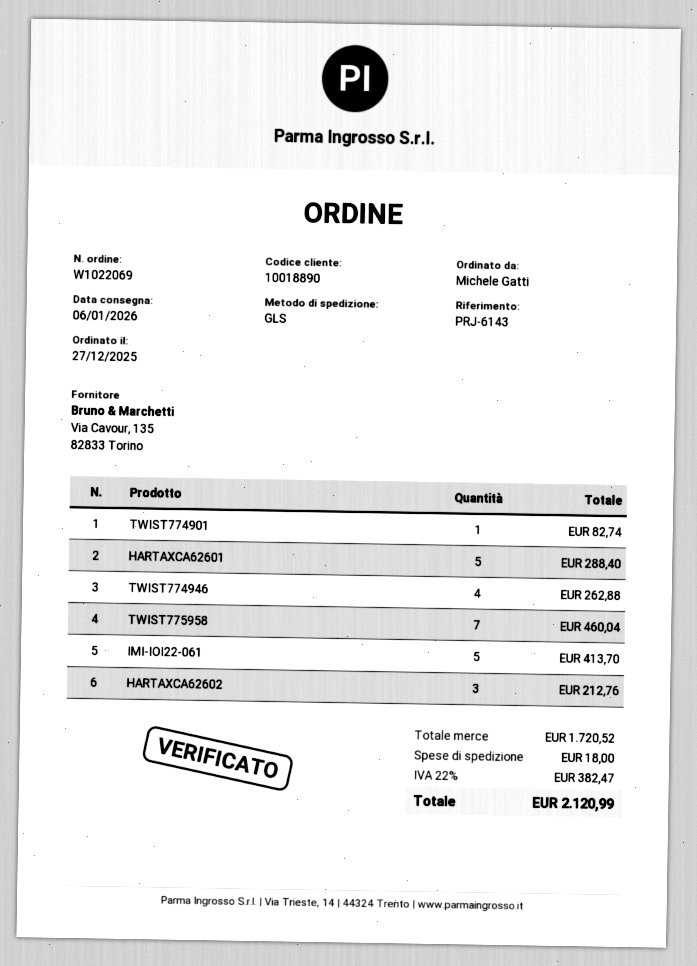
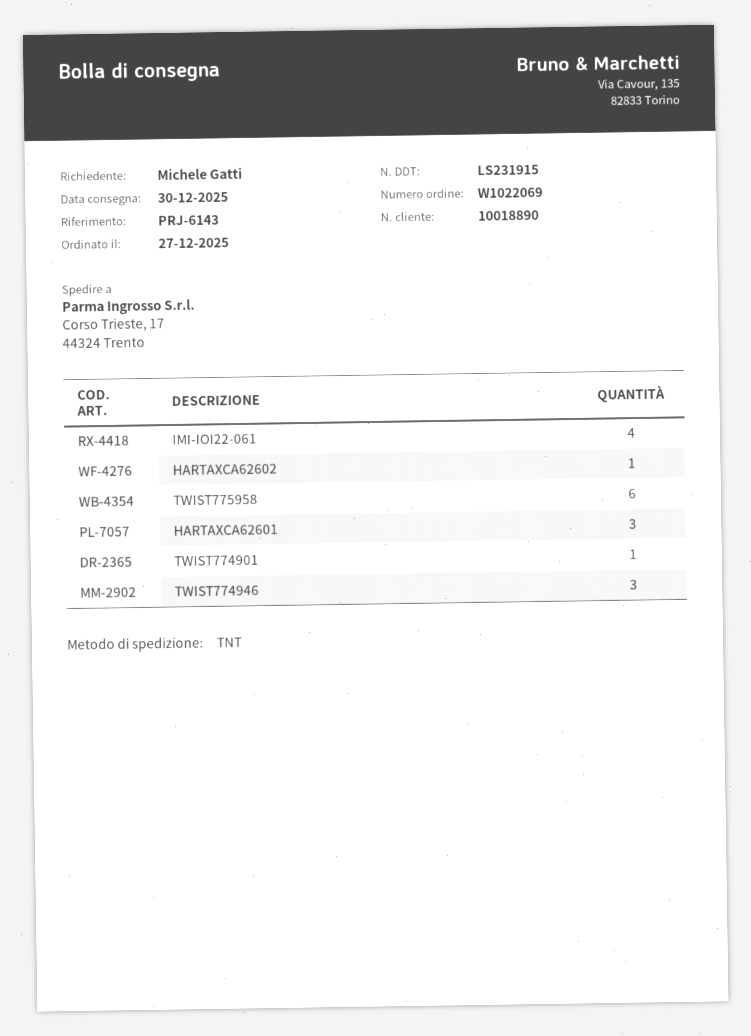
delivery date: 2026-01-06 -> 2025-12-30
shipping method: GLS -> TNT
HARTAXCA62601: 5 -> 3
TWIST774946: 4 -> 3
TWIST775958: 7 -> 6
IMI-IOI22-061: 5 -> 4
HARTAXCA62602: 3 -> 1

